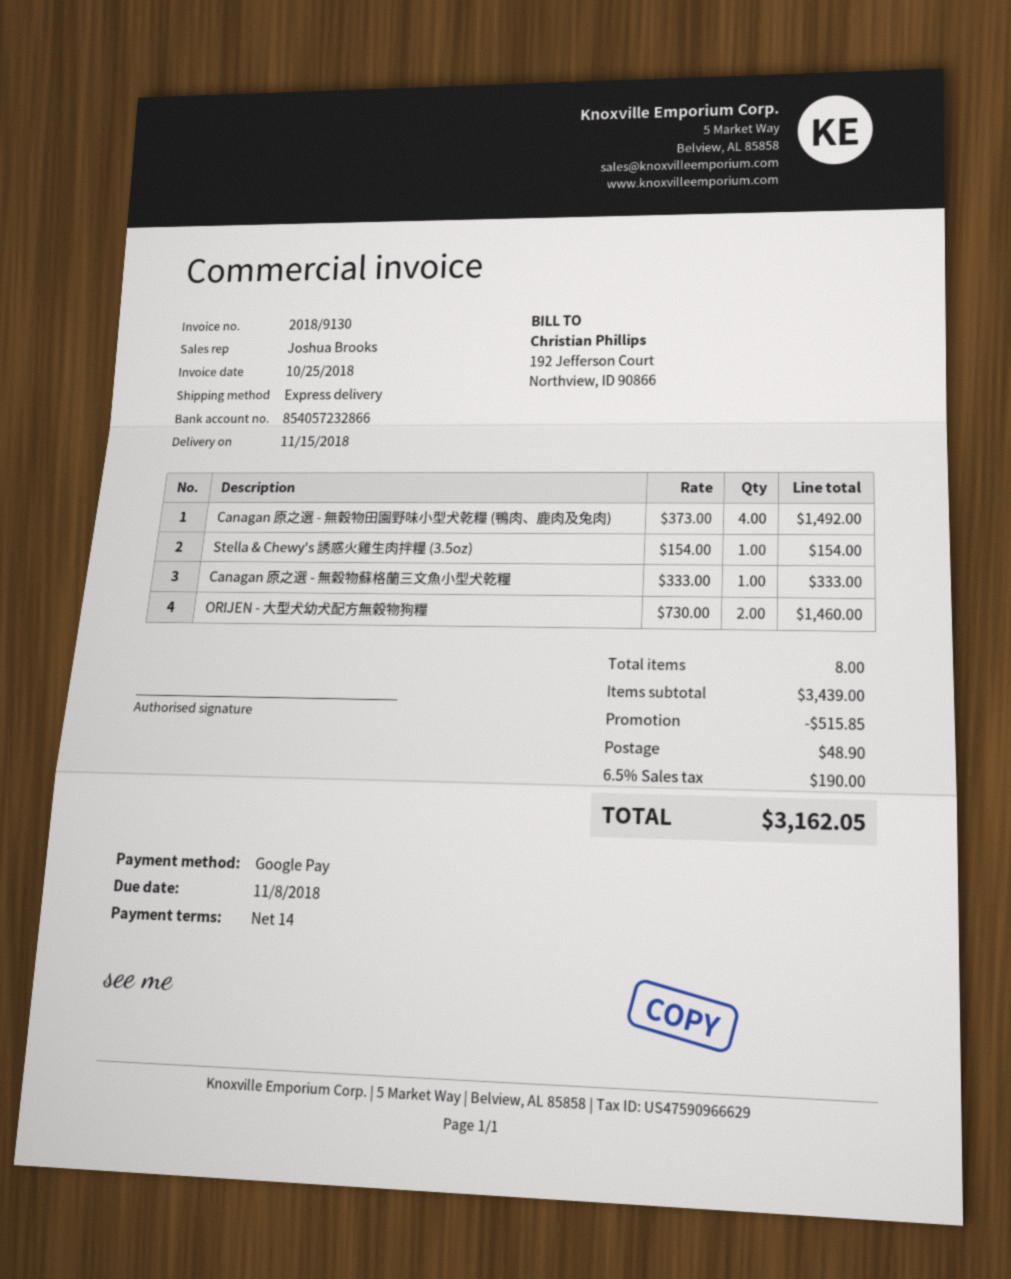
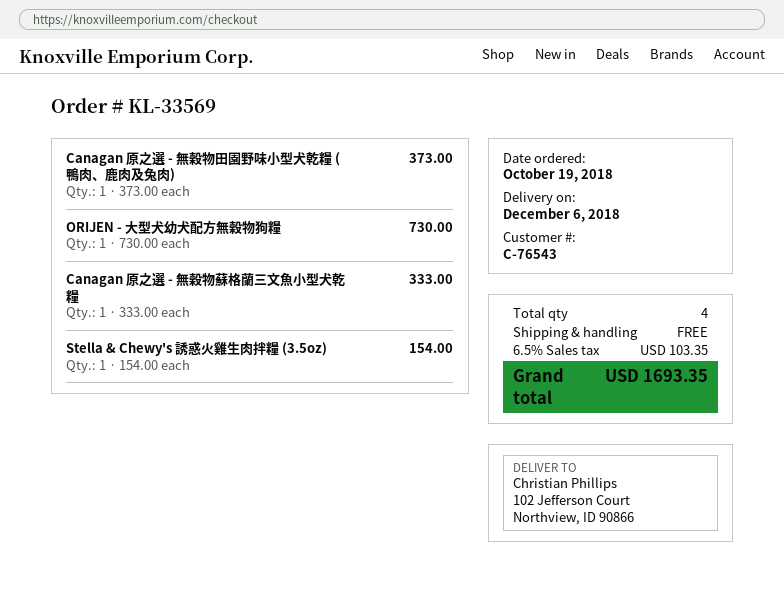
delivery date: 2018-11-15 -> 2018-12-06
Canagan 原之選 - 無穀物田園野味小型犬乾糧 (鴨肉、鹿肉及兔肉): 4 x 373.00 = 1492.00 -> 1 x 373.00 = 373.00
ORIJEN - 大型犬幼犬配方無穀物狗糧: 2 x 730.00 = 1460.00 -> 1 x 730.00 = 730.00
total quantity: 8 -> 4
discount: 515.85 -> none
shipping: 48.90 -> 0.00
tax: 6.5% = 190.00 -> 6.5% = 103.35
total: 3162.05 -> 1693.35

